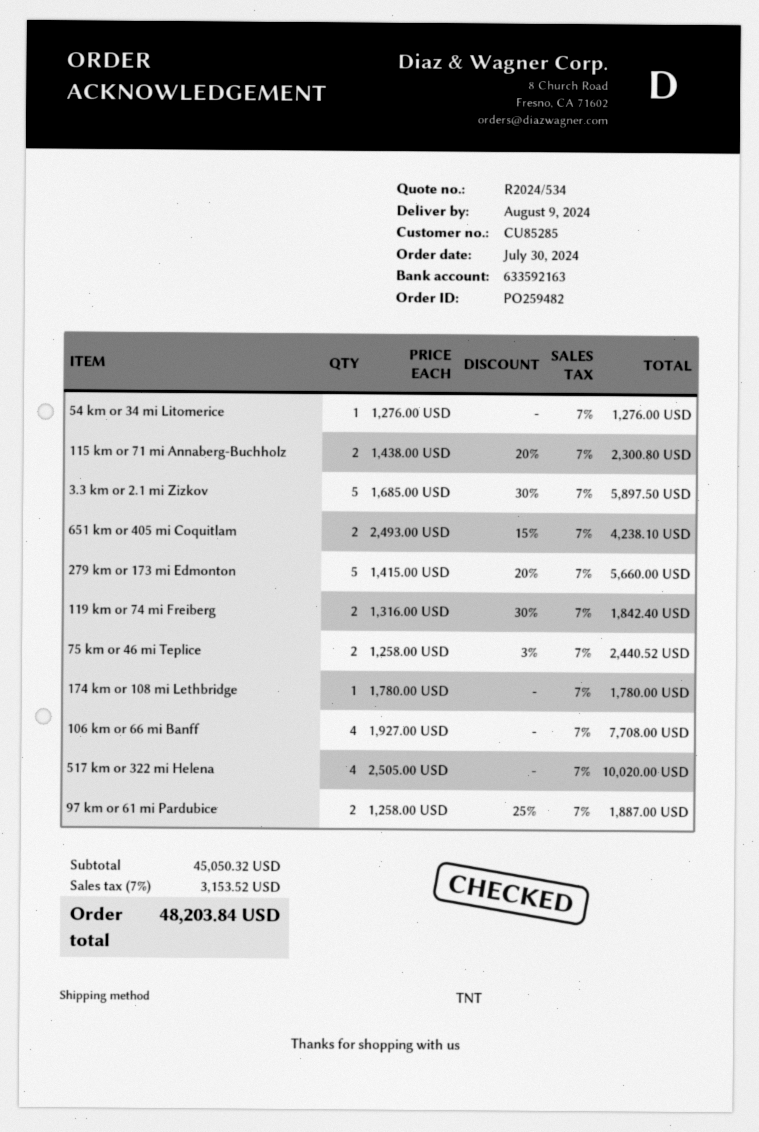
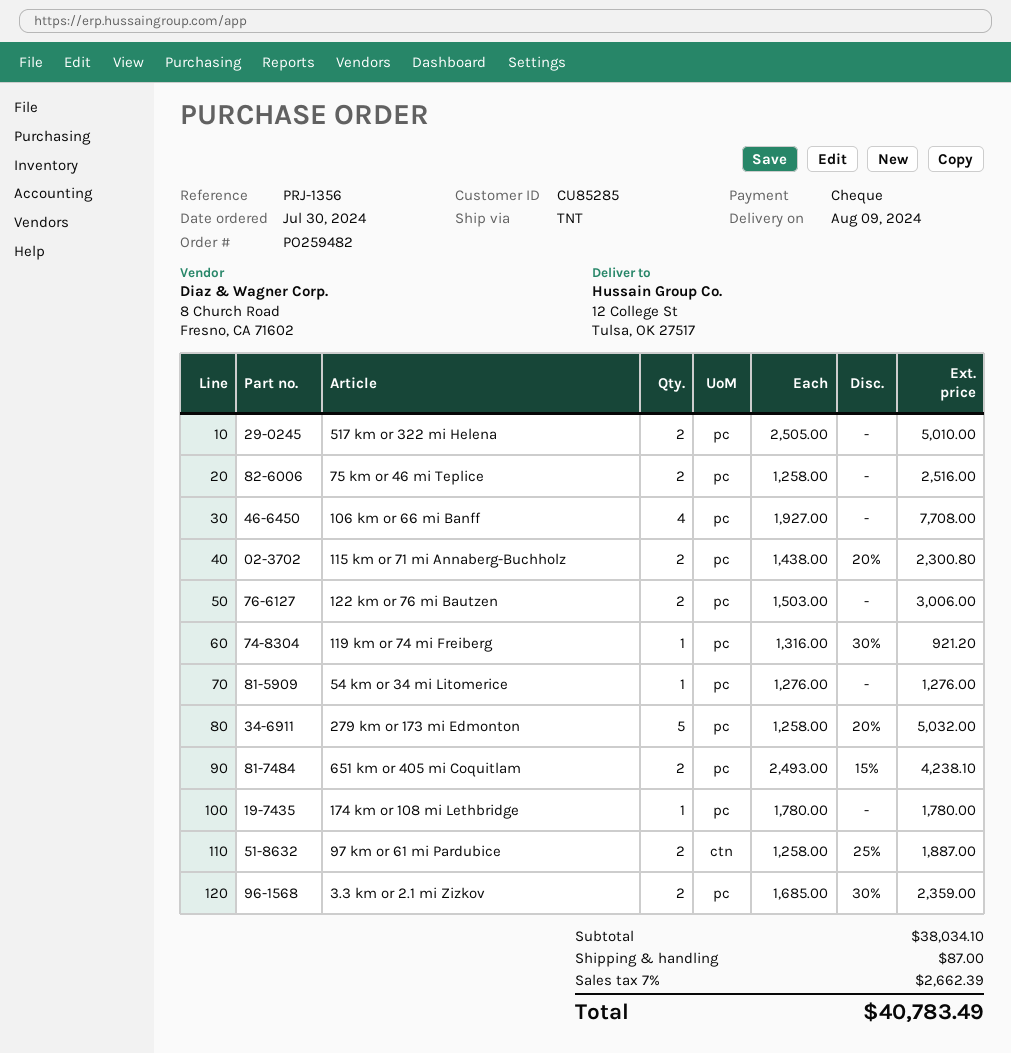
3.3 km or 2.1 mi Zizkov: 5 x 1685.00 - 30% = 5897.50 -> 2 x 1685.00 - 30% = 2359.00
279 km or 173 mi Edmonton: 5 x 1415.00 - 20% = 5660.00 -> 5 x 1258.00 - 20% = 5032.00
119 km or 74 mi Freiberg: 2 x 1316.00 - 30% = 1842.40 -> 1 x 1316.00 - 30% = 921.20
75 km or 46 mi Teplice: 2 x 1258.00 - 3% = 2440.52 -> 2 x 1258.00 = 2516.00
517 km or 322 mi Helena: 4 x 2505.00 = 10020.00 -> 2 x 2505.00 = 5010.00
122 km or 76 mi Bautzen: none -> 2 x 1503.00 = 3006.00
subtotal: 45050.32 -> 38034.10
shipping: none -> 87.00
tax: 7% = 3153.52 -> 7% = 2662.39
total: 48203.84 -> 40783.49

